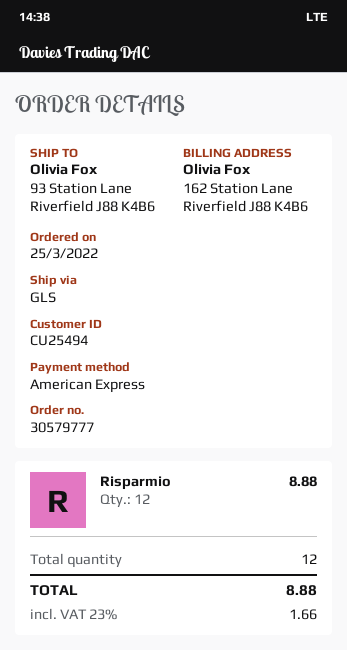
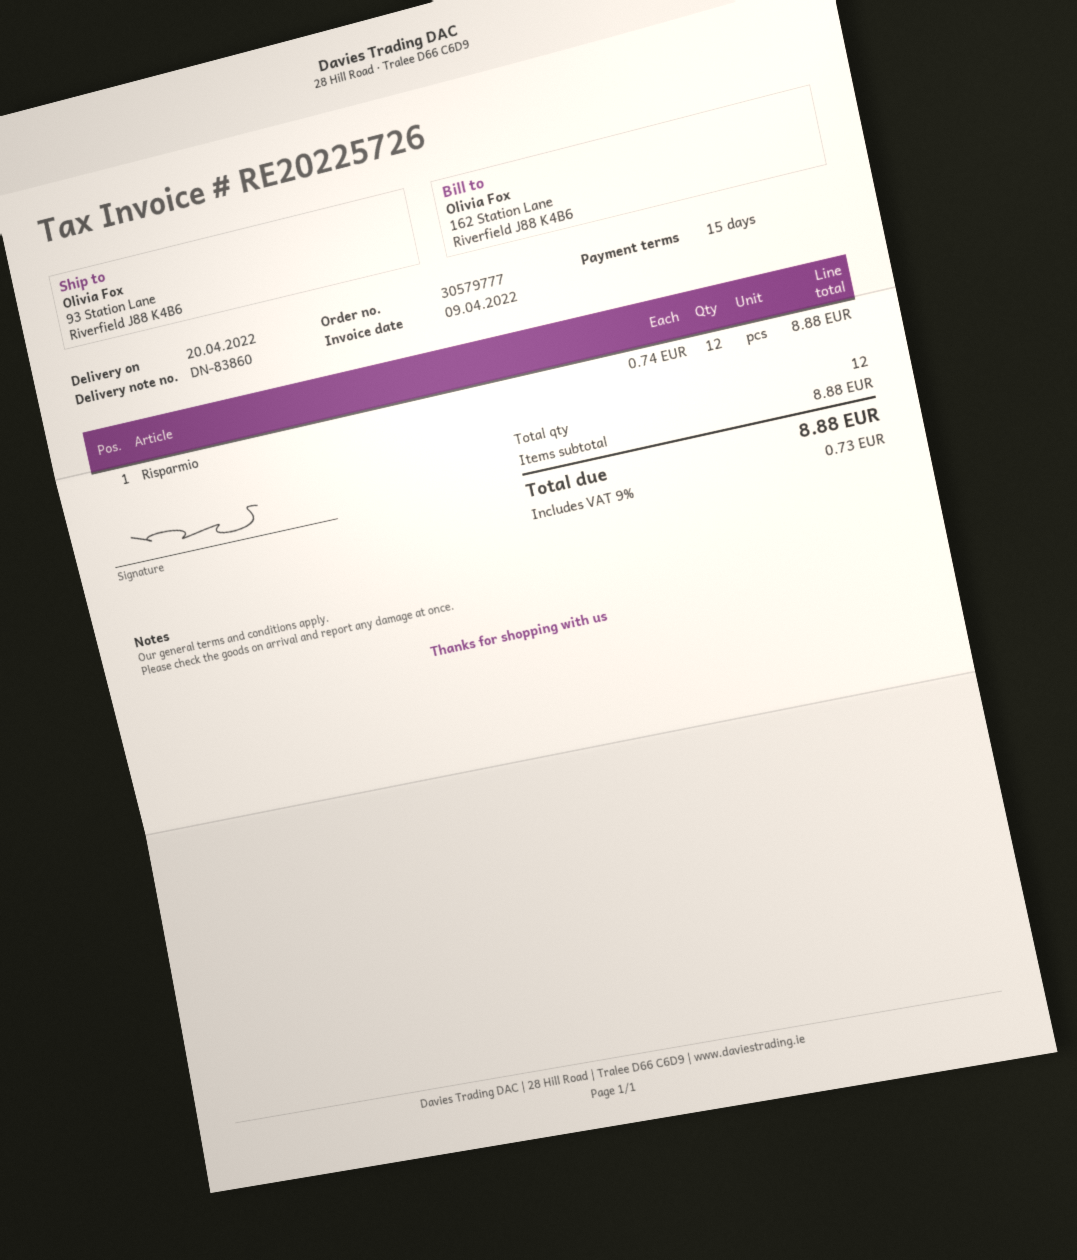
tax: 23% = 1.66 -> 9% = 0.73

